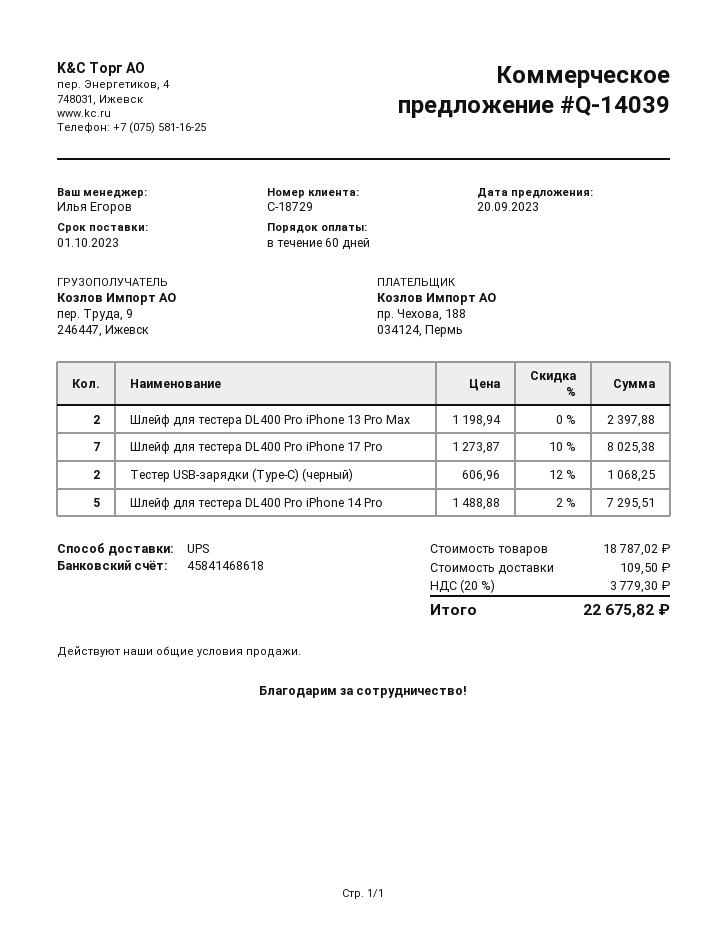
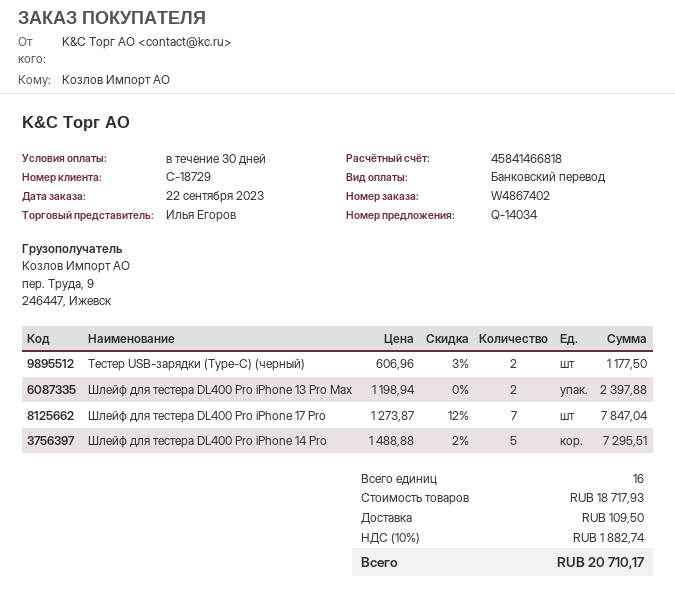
quote number: Q-14039 -> Q-14034
payment terms: 60 days -> 30 days
bank account: 45841468618 -> 45841466818
Шлейф для тестера DL400 Pro iPhone 17 Pro: 7 x 1273.87 - 10% = 8025.38 -> 7 x 1273.87 - 12% = 7847.04
Тестер USB-зарядки (Type-C) (черный): 2 x 606.96 - 12% = 1068.25 -> 2 x 606.96 - 3% = 1177.50
subtotal: 18787.02 -> 18717.93
tax: 20% = 3779.30 -> 10% = 1882.74
total: 22675.82 -> 20710.17

